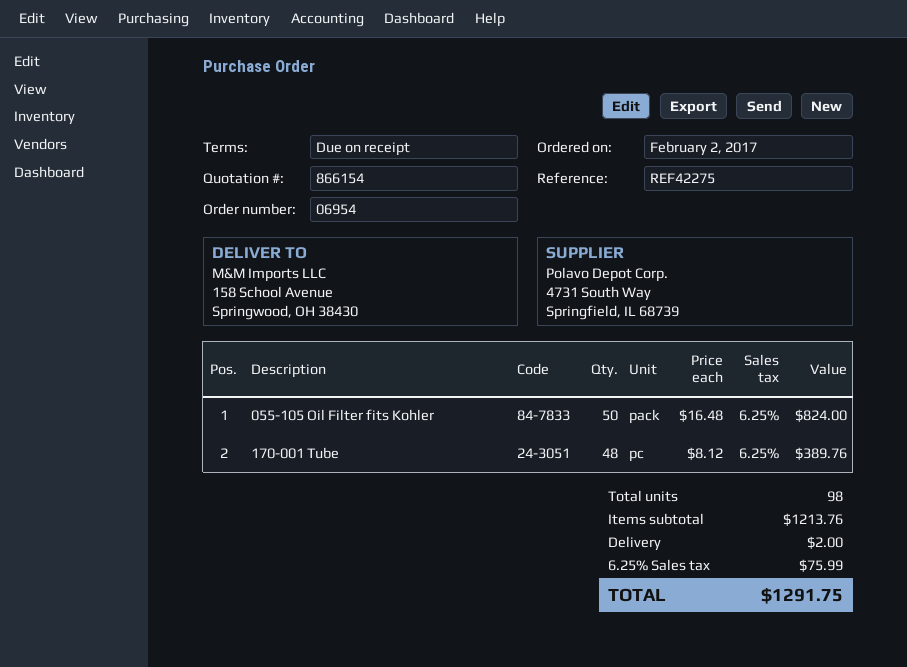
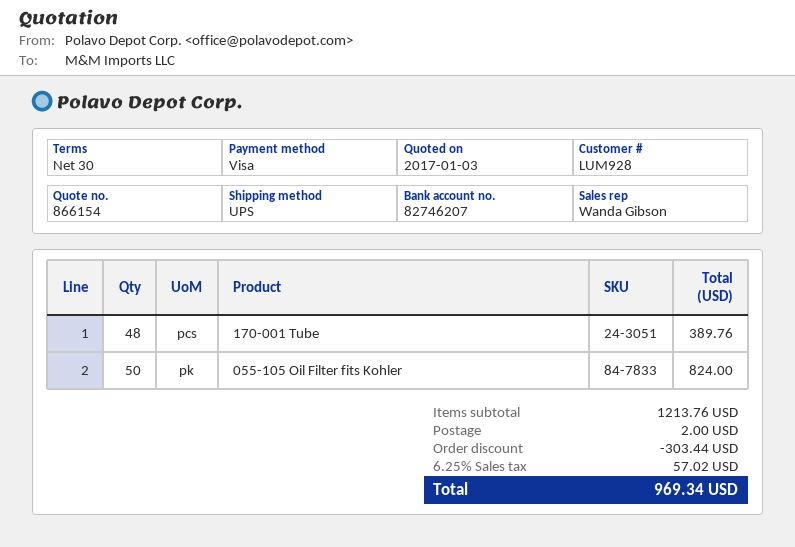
payment terms: on receipt -> 30 days
discount: none -> 303.44
tax: 6.25% = 75.99 -> 6.25% = 57.02
total: 1291.75 -> 969.34

